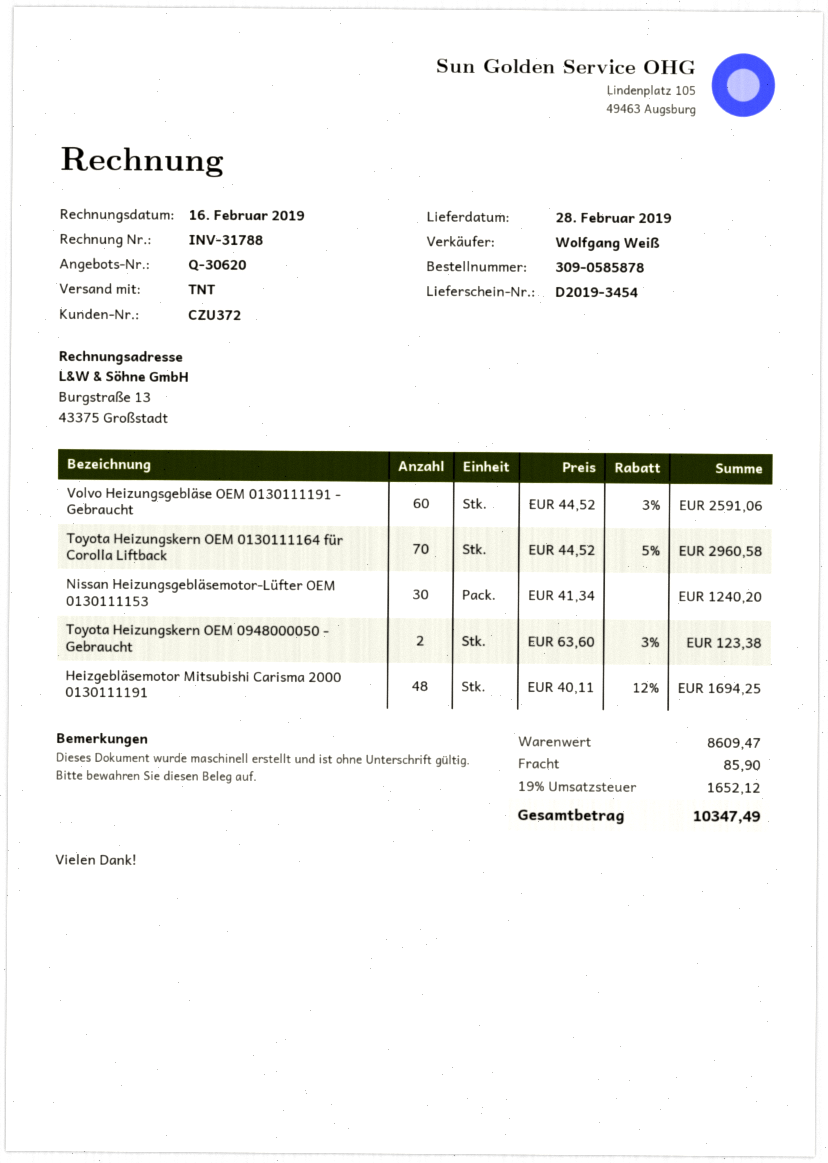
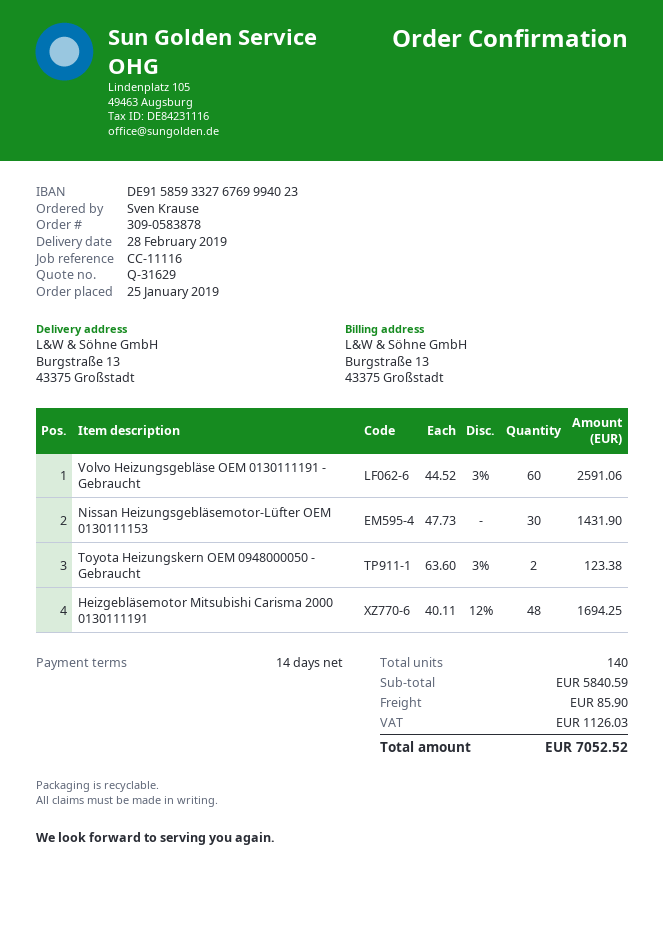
quote number: Q-30620 -> Q-31629
order number: 309-0585878 -> 309-0583878
Toyota Heizungskern OEM 0130111164 für Corolla Liftback: 70 x 44.52 - 5% = 2960.58 -> none
Nissan Heizungsgebläsemotor-Lüfter OEM 0130111153: 30 x 41.34 = 1240.20 -> 30 x 47.73 = 1431.90
subtotal: 8609.47 -> 5840.59
tax: 1652.12 -> 1126.03
total: 10347.49 -> 7052.52

